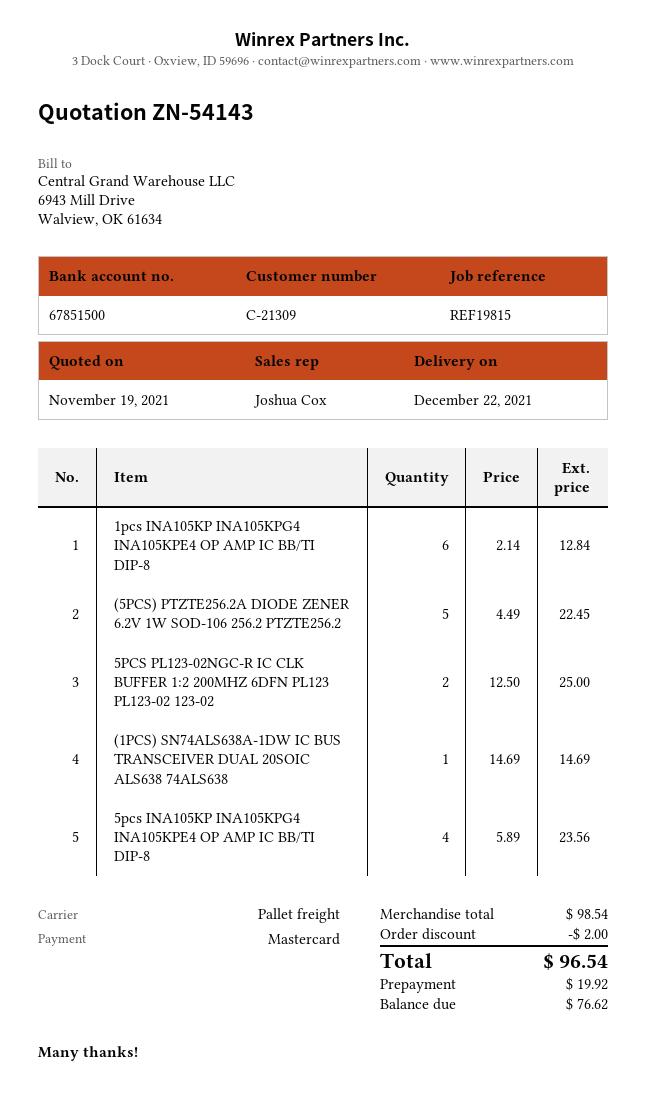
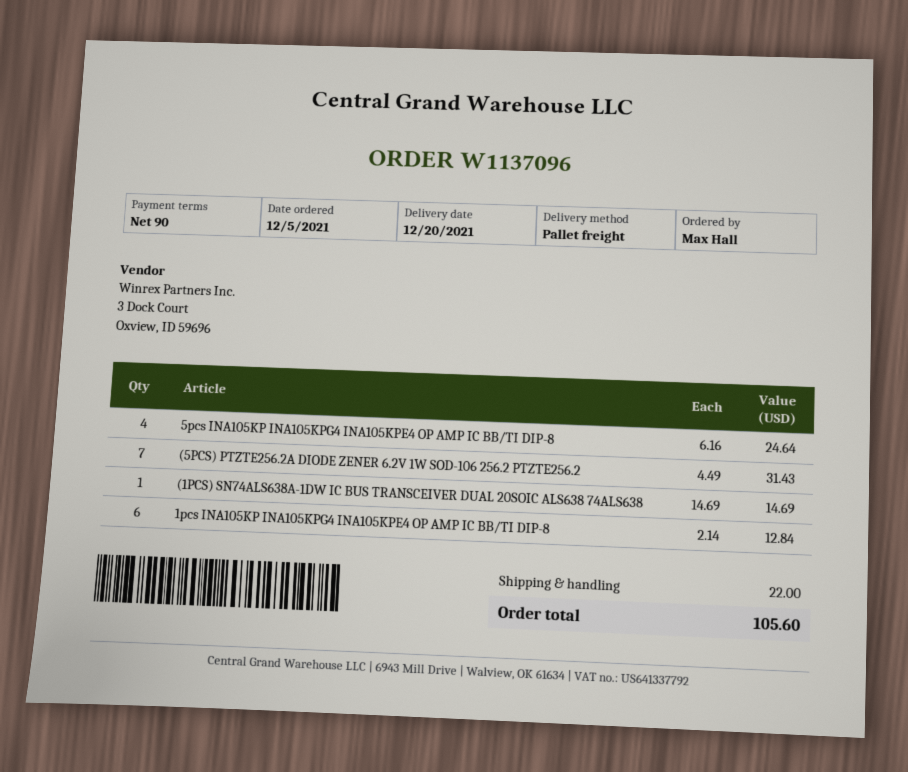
delivery date: 2021-12-22 -> 2021-12-20
(5PCS) PTZTE256.2A DIODE ZENER 6.2V 1W SOD-106 256.2 PTZTE256.2: 5 x 4.49 = 22.45 -> 7 x 4.49 = 31.43
5PCS PL123-02NGC-R IC CLK BUFFER 1:2 200MHZ 6DFN PL123 PL123-02 123-02: 2 x 12.50 = 25.00 -> none
5pcs INA105KP INA105KPG4 INA105KPE4 OP AMP IC BB/TI DIP-8: 4 x 5.89 = 23.56 -> 4 x 6.16 = 24.64
discount: 2.00 -> none
shipping: none -> 22.00
total: 96.54 -> 105.60

